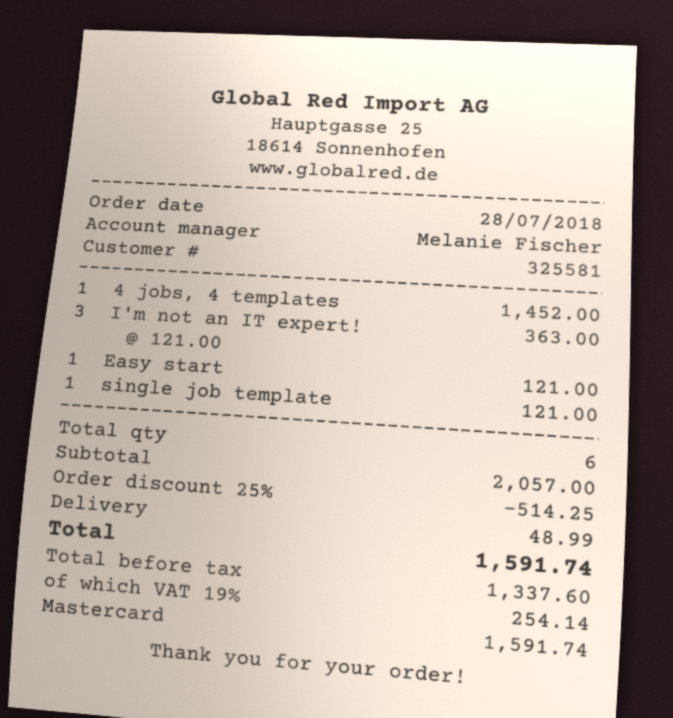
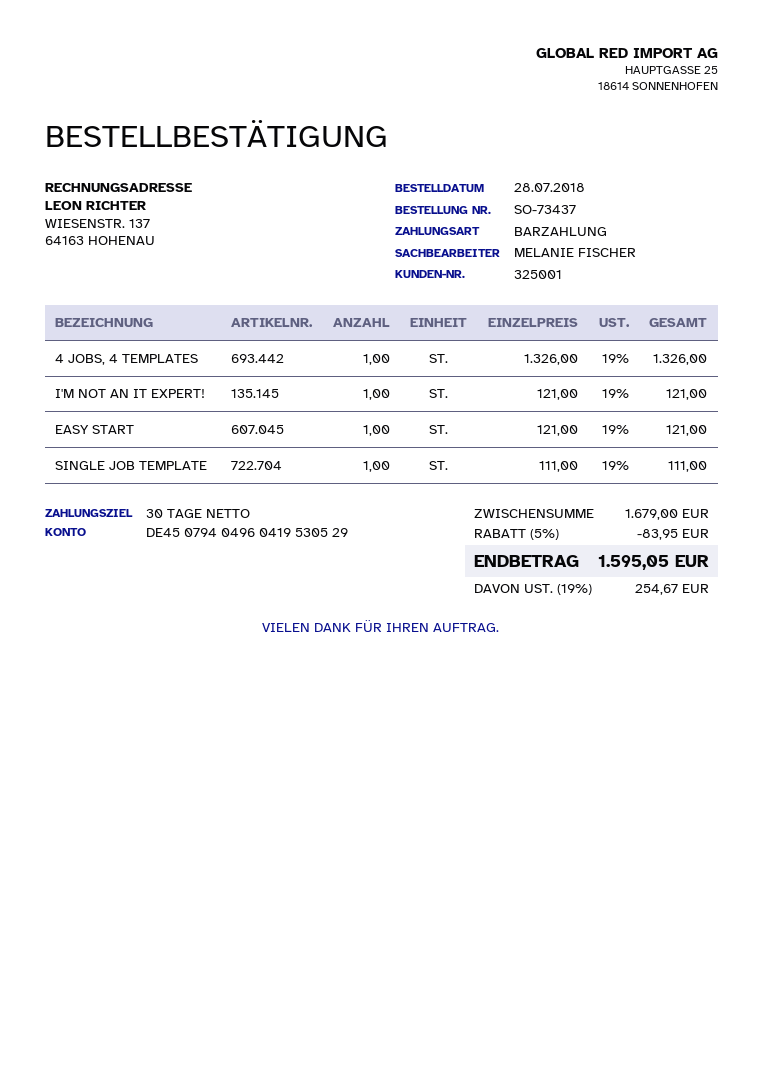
customer number: 325581 -> 325001
payment method: Mastercard -> cash
4 jobs, 4 templates: 1 x 1452.00 = 1452.00 -> 1 x 1326.00 = 1326.00
I'm not an IT expert!: 3 x 121.00 = 363.00 -> 1 x 121.00 = 121.00
single job template: 1 x 121.00 = 121.00 -> 1 x 111.00 = 111.00
subtotal: 2057.00 -> 1679.00
discount: 25% = 514.25 -> 5% = 83.95
shipping: 48.99 -> none
tax: 19% = 254.14 -> 19% = 254.67
total: 1591.74 -> 1595.05

